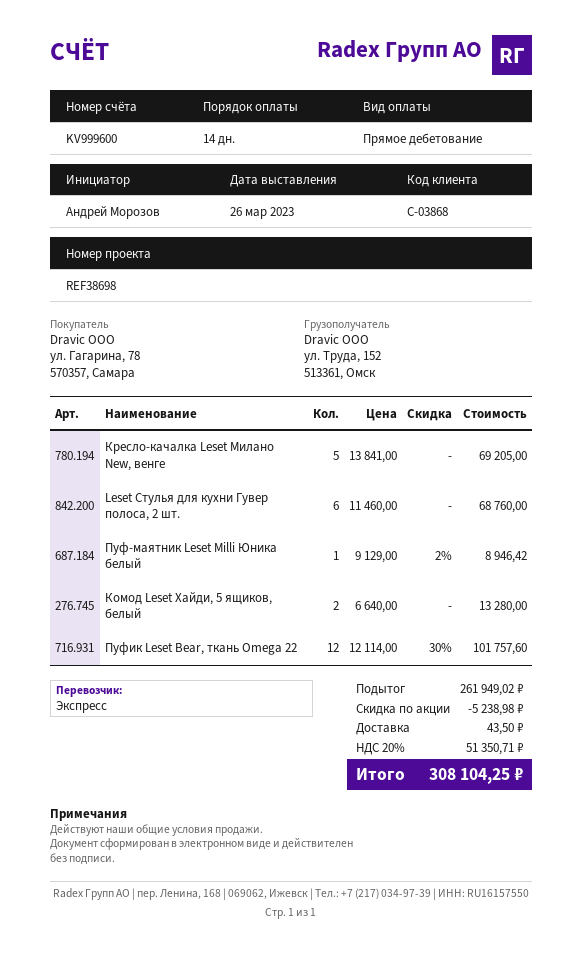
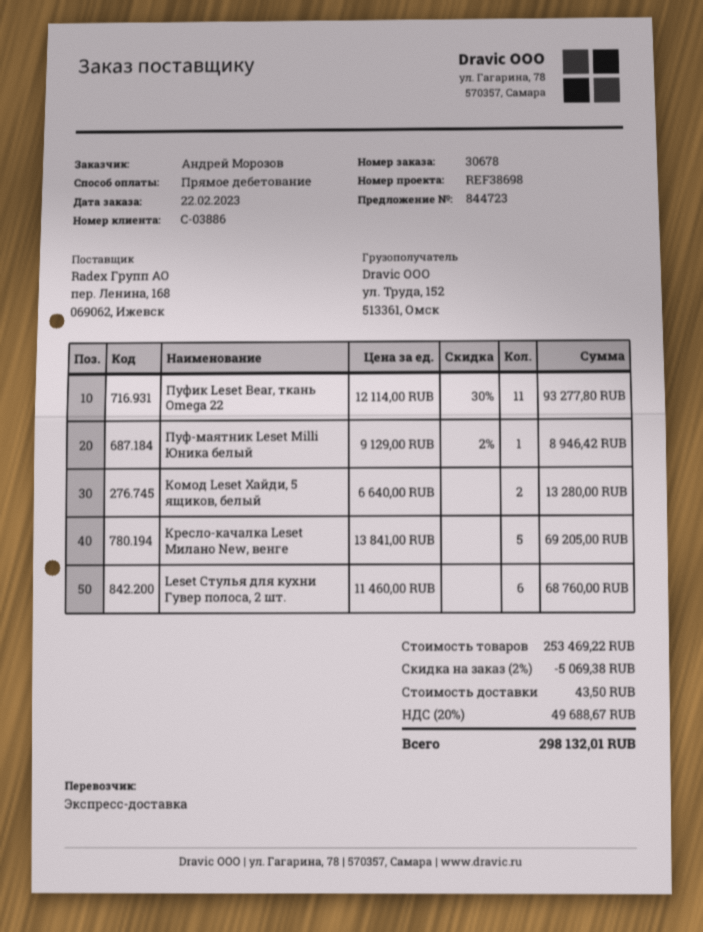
customer number: C-03868 -> C-03886
Пуфик Leset Bear, ткань Omega 22: 12 x 12114.00 - 30% = 101757.60 -> 11 x 12114.00 - 30% = 93277.80
subtotal: 261949.02 -> 253469.22
discount: 5238.98 -> 5069.38
tax: 20% = 51350.71 -> 20% = 49688.67
total: 308104.25 -> 298132.01

